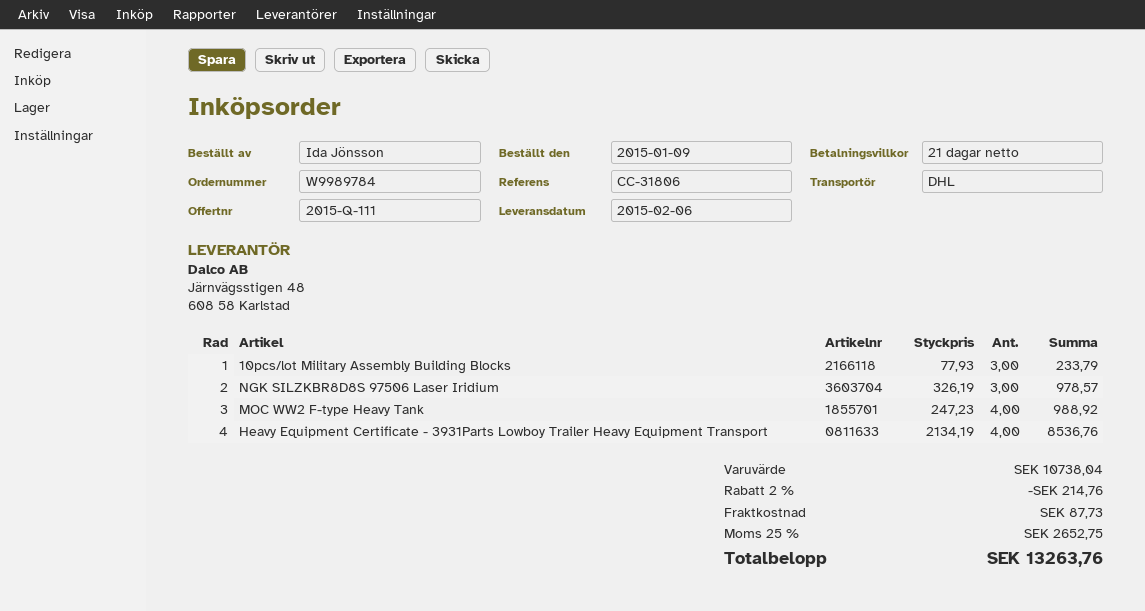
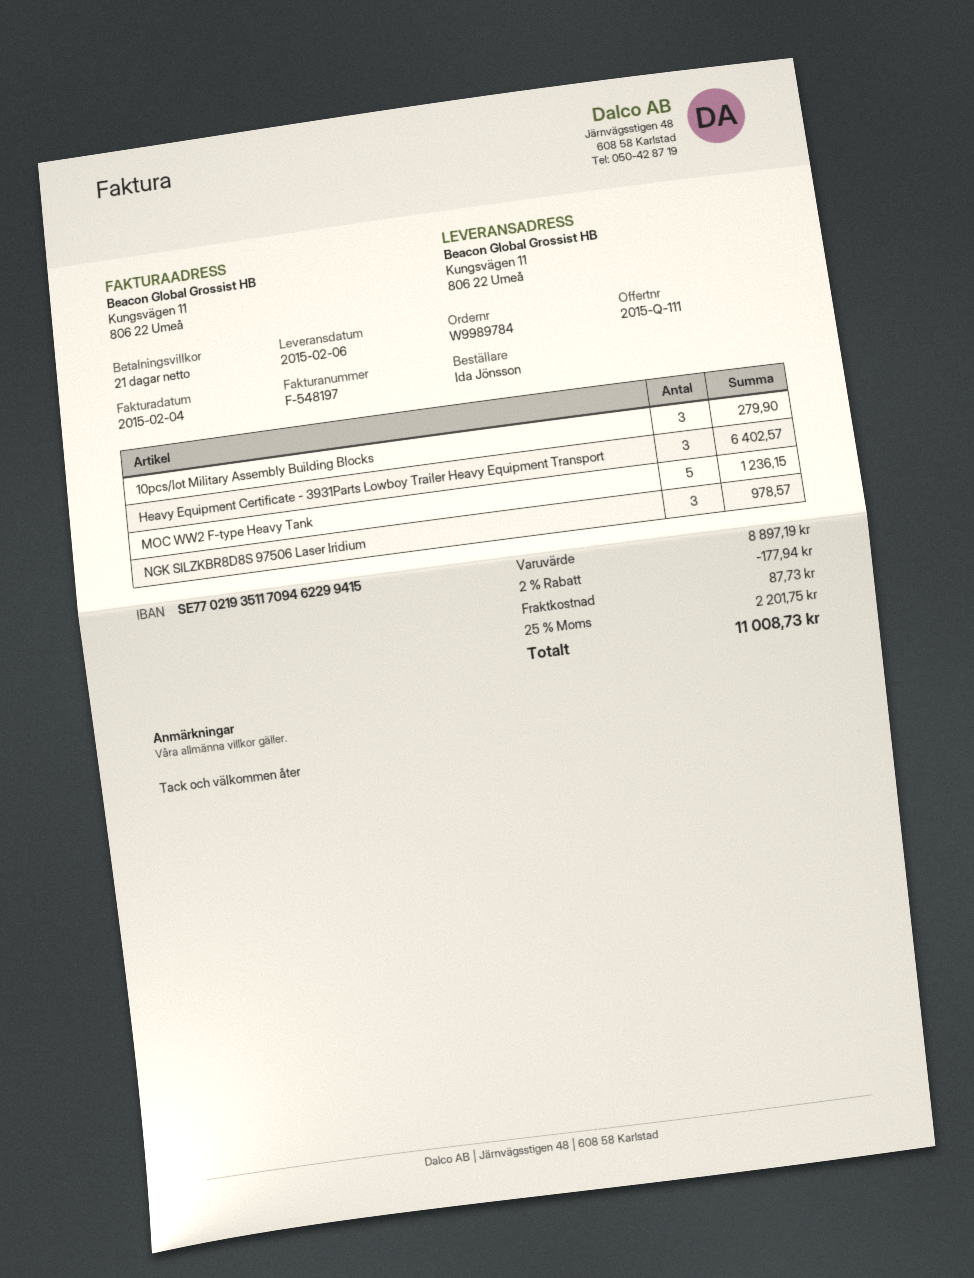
10pcs/lot Military Assembly Building Blocks: 3 for 233.79 -> 3 for 279.90
MOC WW2 F-type Heavy Tank: 4 for 988.92 -> 5 for 1236.15
Heavy Equipment Certificate - 3931Parts Lowboy Trailer Heavy Equipment Transport: 4 for 8536.76 -> 3 for 6402.57
subtotal: 10738.04 -> 8897.19
discount: 2% = 214.76 -> 2% = 177.94
tax: 25% = 2652.75 -> 25% = 2201.75
total: 13263.76 -> 11008.73

